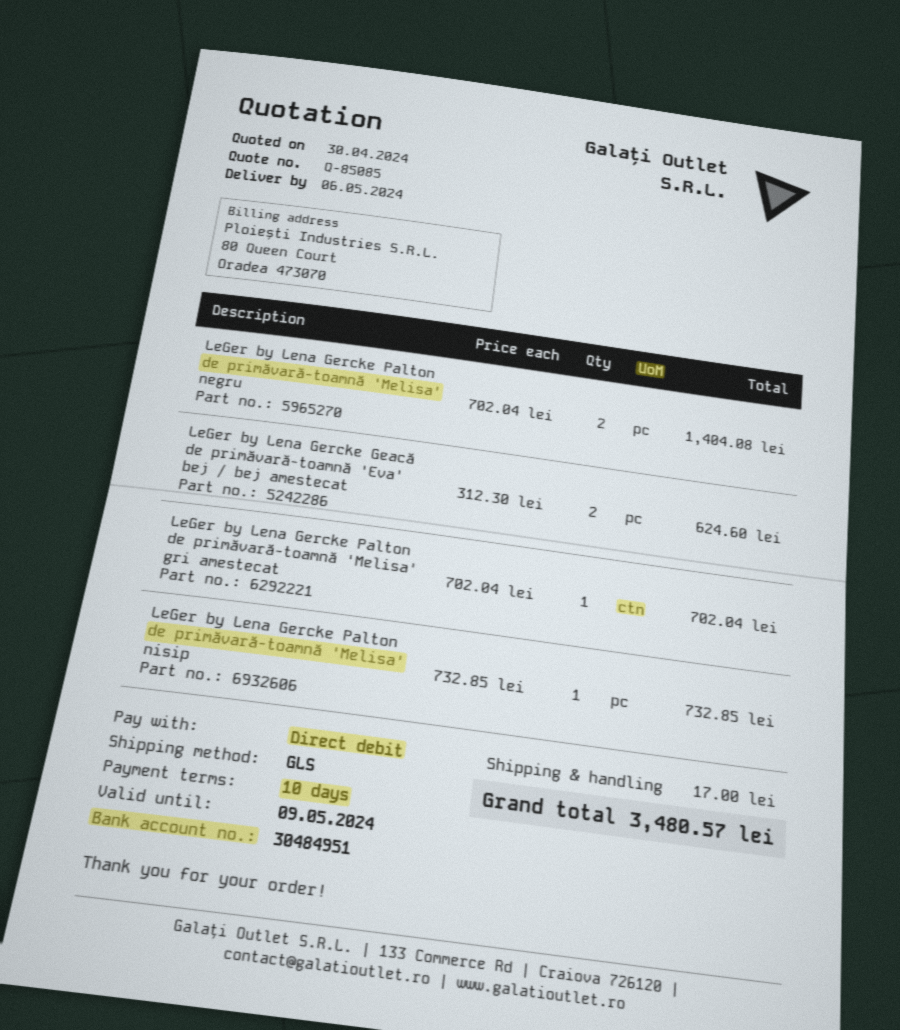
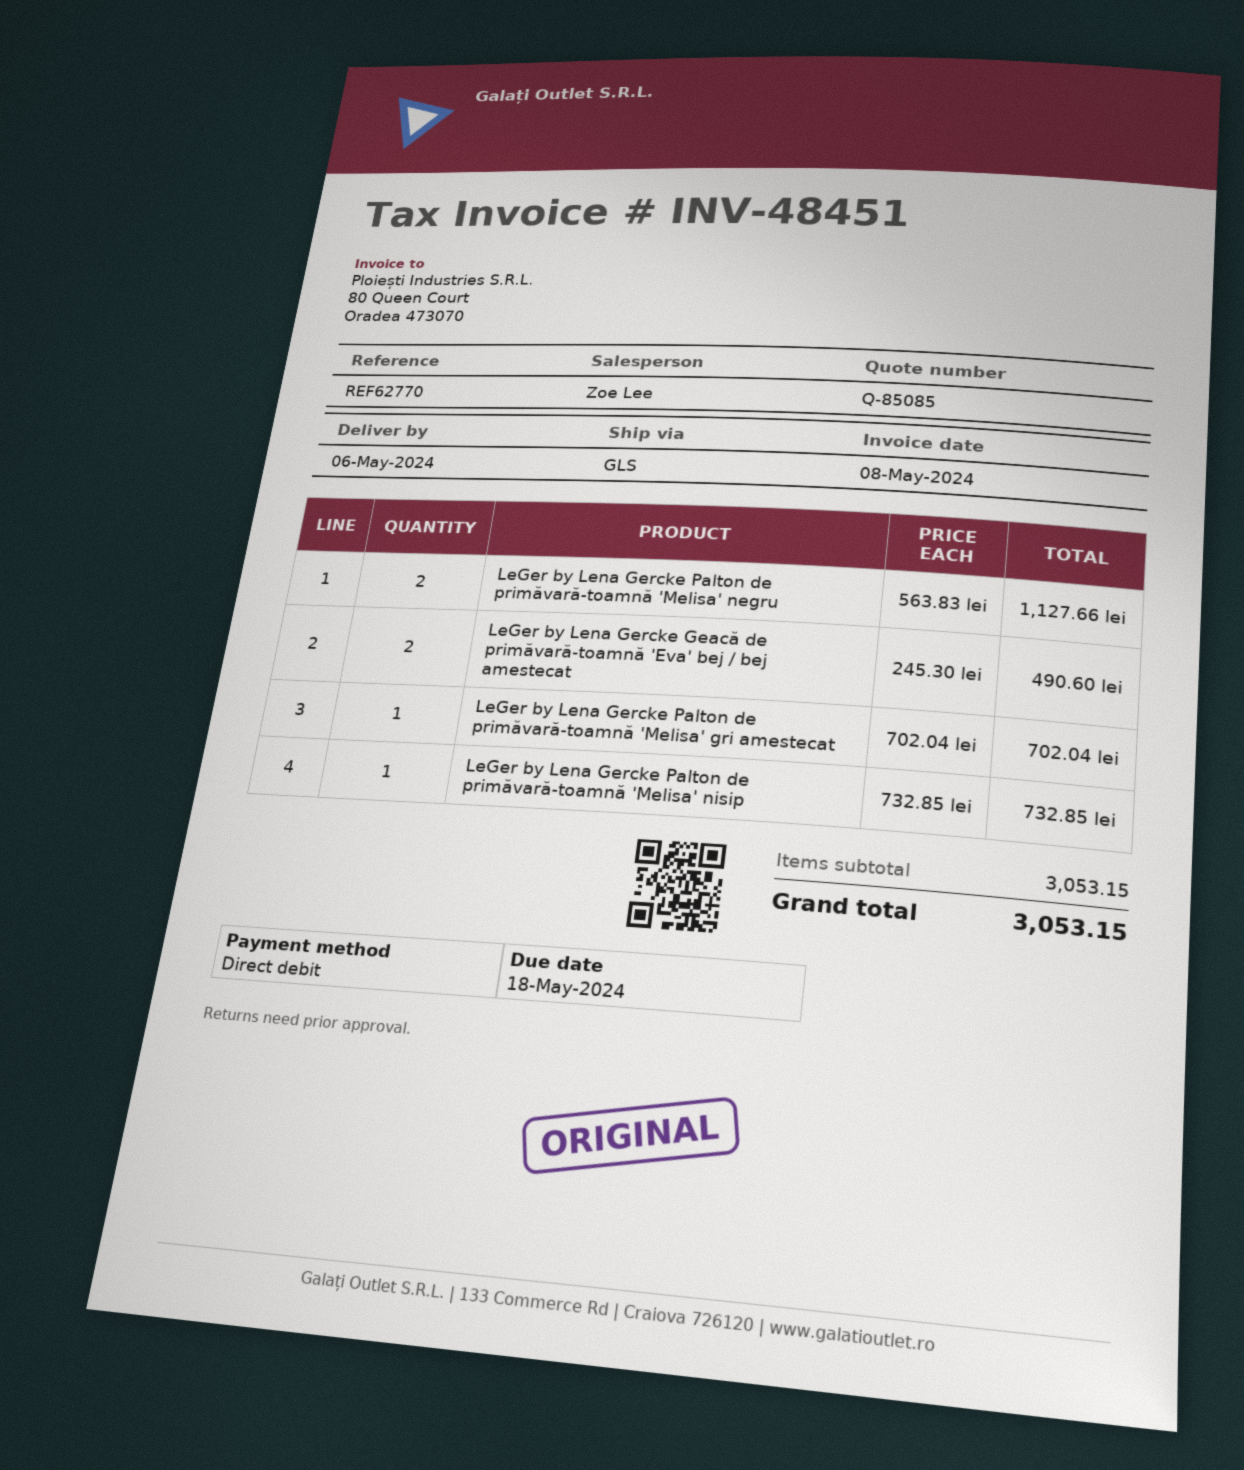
LeGer by Lena Gercke Palton de primăvară-toamnă 'Melisa' negru: 2 x 702.04 = 1404.08 -> 2 x 563.83 = 1127.66
LeGer by Lena Gercke Geacă de primăvară-toamnă 'Eva' bej / bej amestecat: 2 x 312.30 = 624.60 -> 2 x 245.30 = 490.60
shipping: 17.00 -> none
total: 3480.57 -> 3053.15

